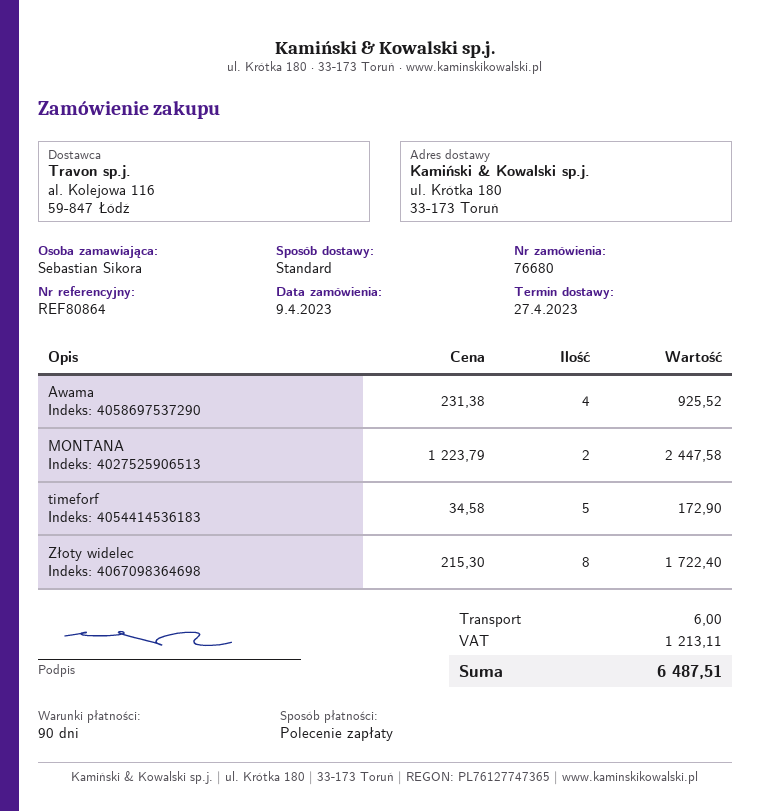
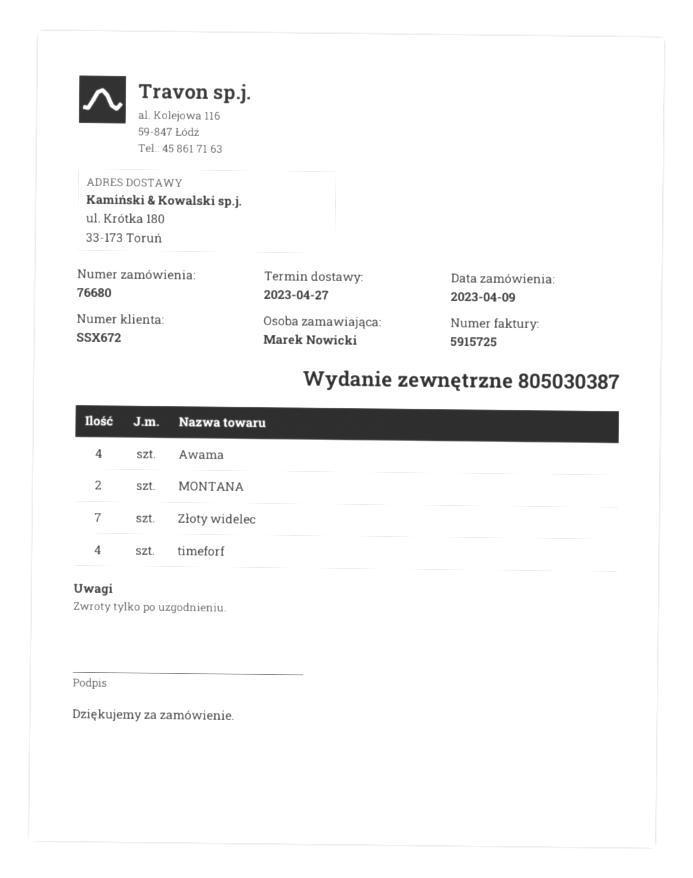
ordered by: Sebastian Sikora -> Marek Nowicki
timeforf: 5 -> 4
Złoty widelec: 8 -> 7

